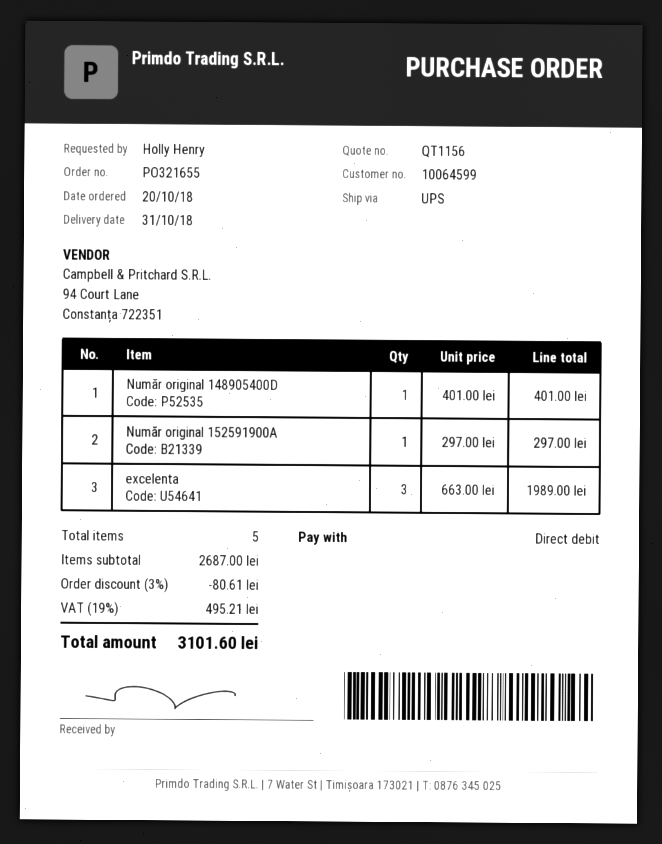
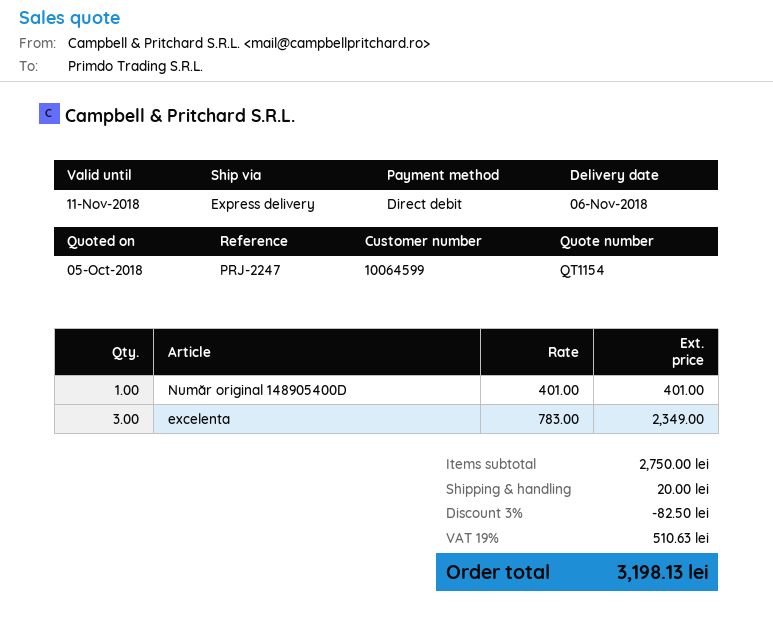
quote number: QT1156 -> QT1154
delivery date: 2018-10-31 -> 2018-11-06
shipping method: UPS -> express
Număr original 152591900A: 1 x 297.00 = 297.00 -> none
excelenta: 3 x 663.00 = 1989.00 -> 3 x 783.00 = 2349.00
subtotal: 2687.00 -> 2750.00
discount: 3% = 80.61 -> 3% = 82.50
shipping: none -> 20.00
tax: 19% = 495.21 -> 19% = 510.63
total: 3101.60 -> 3198.13

